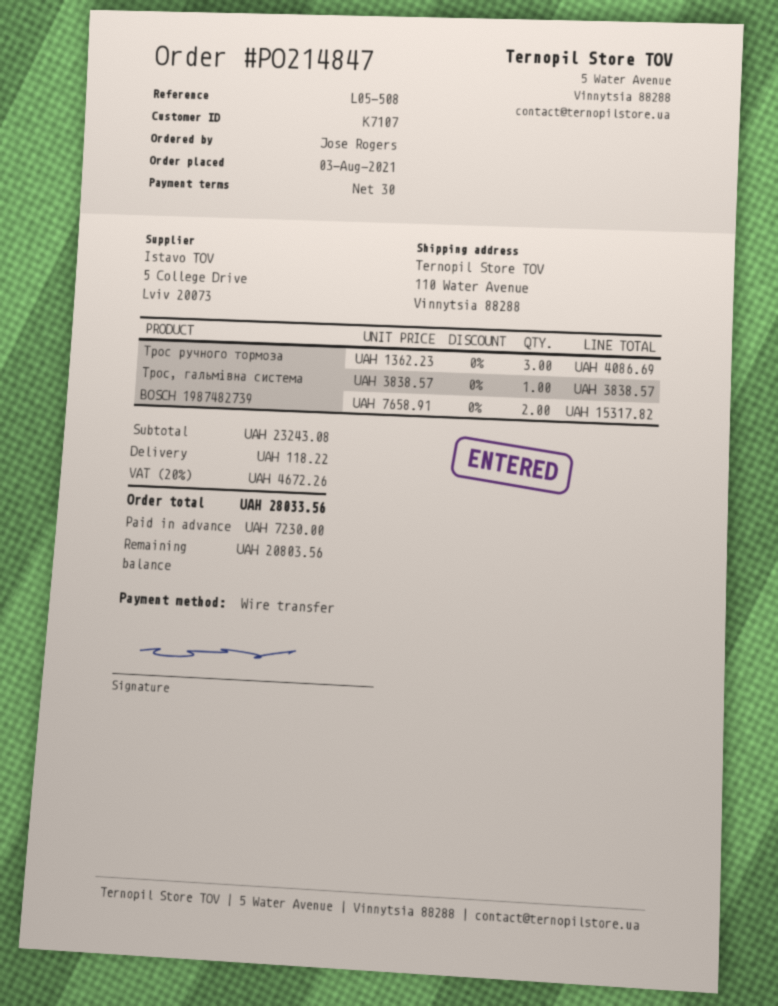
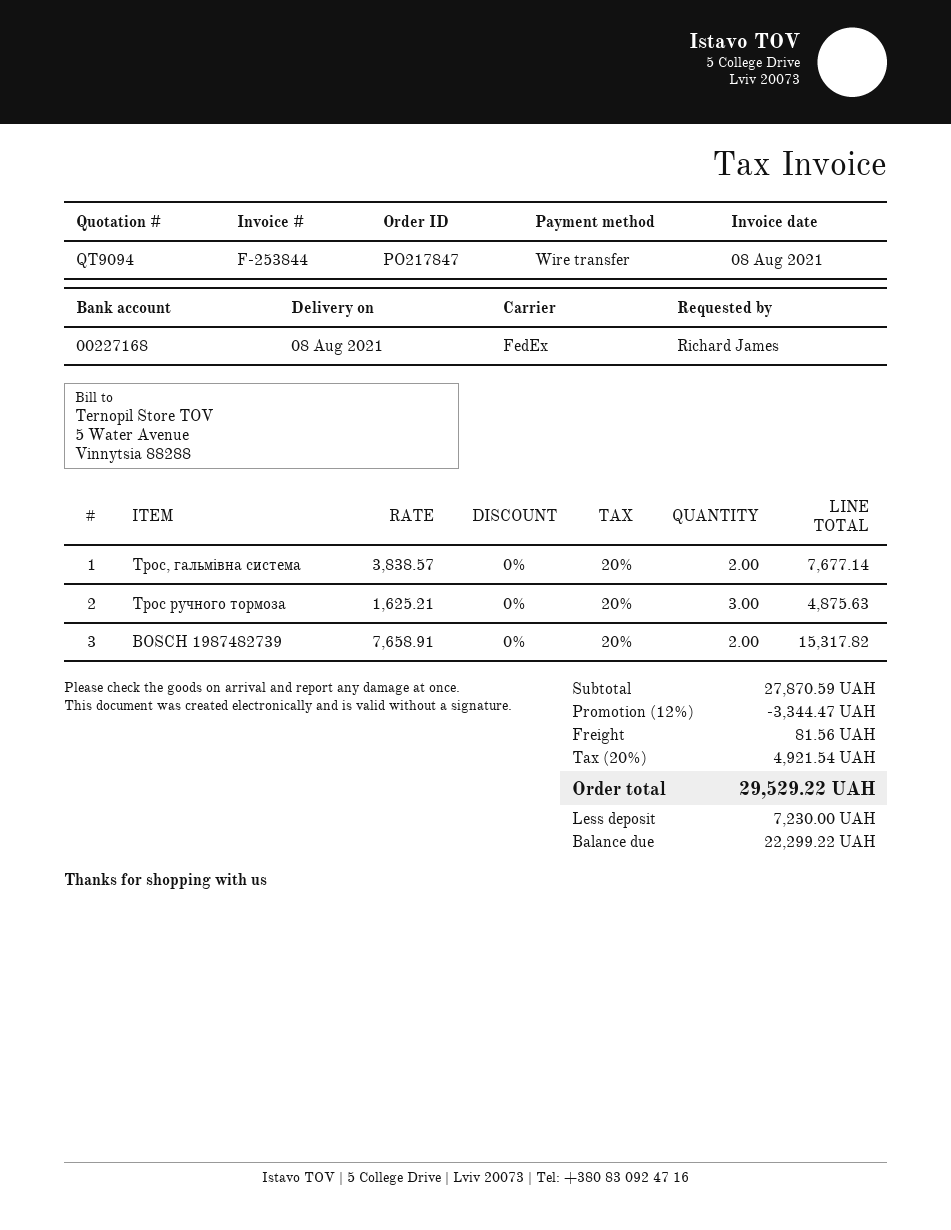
order number: PO214847 -> PO217847
ordered by: Jose Rogers -> Richard James
Трос ручного тормоза: 3 x 1362.23 = 4086.69 -> 3 x 1625.21 = 4875.63
Трос, гальмівна система: 1 x 3838.57 = 3838.57 -> 2 x 3838.57 = 7677.14
subtotal: 23243.08 -> 27870.59
discount: none -> 12% = 3344.47
shipping: 118.22 -> 81.56
tax: 20% = 4672.26 -> 20% = 4921.54
total: 28033.56 -> 29529.22
balance: 20803.56 -> 22299.22

